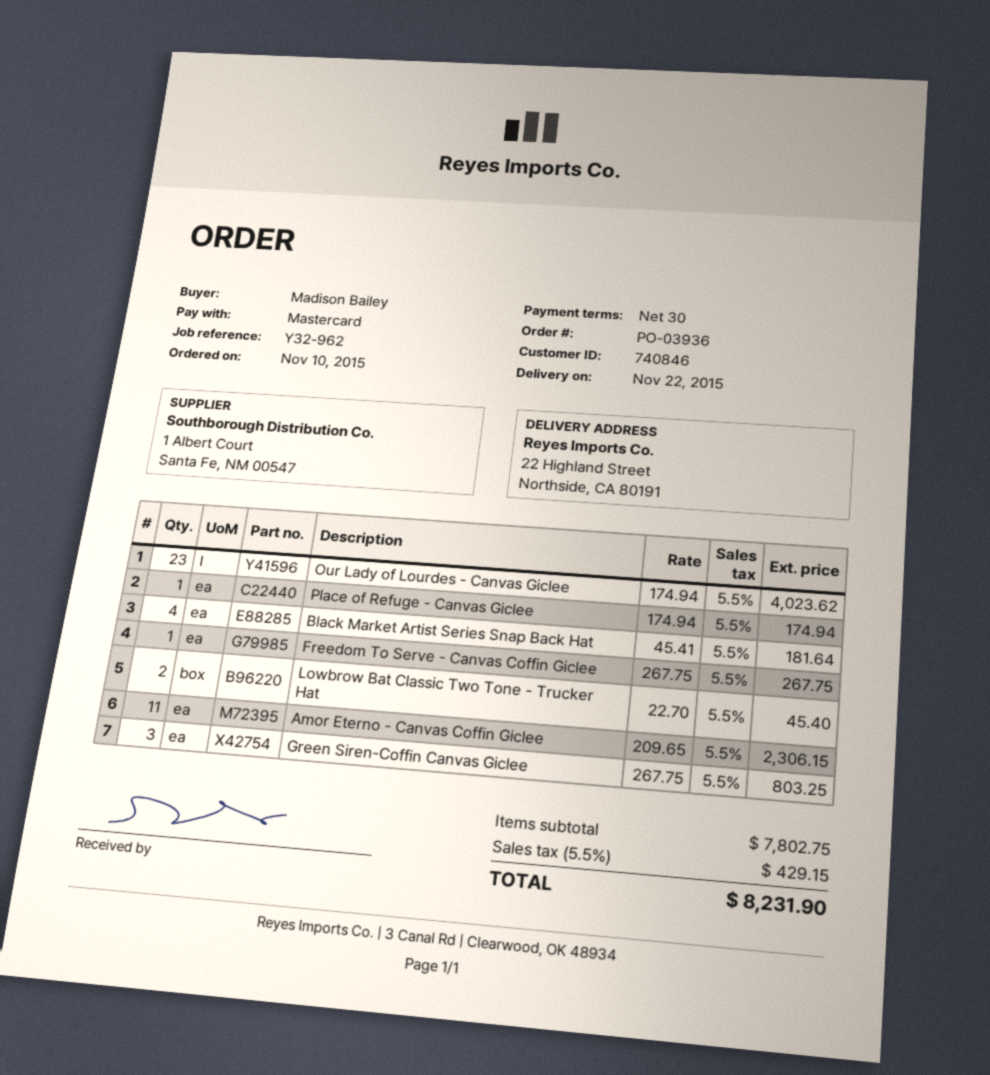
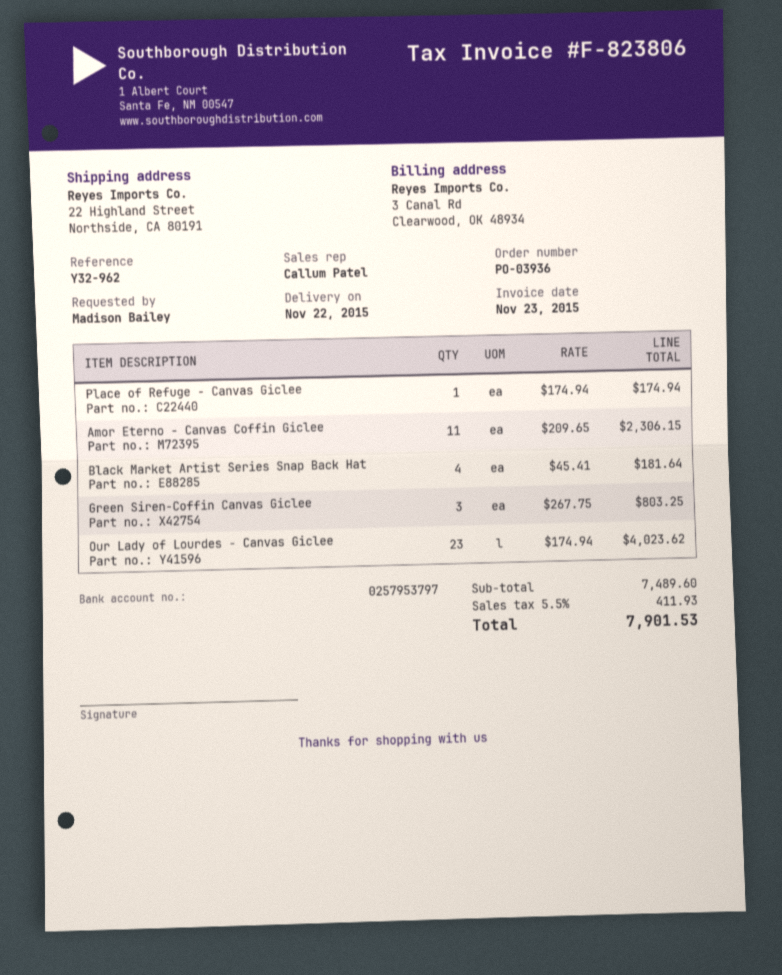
Freedom To Serve - Canvas Coffin Giclee: 1 x 267.75 = 267.75 -> none
Lowbrow Bat Classic Two Tone - Trucker Hat: 2 x 22.70 = 45.40 -> none
subtotal: 7802.75 -> 7489.60
tax: 5.5% = 429.15 -> 5.5% = 411.93
total: 8231.90 -> 7901.53

